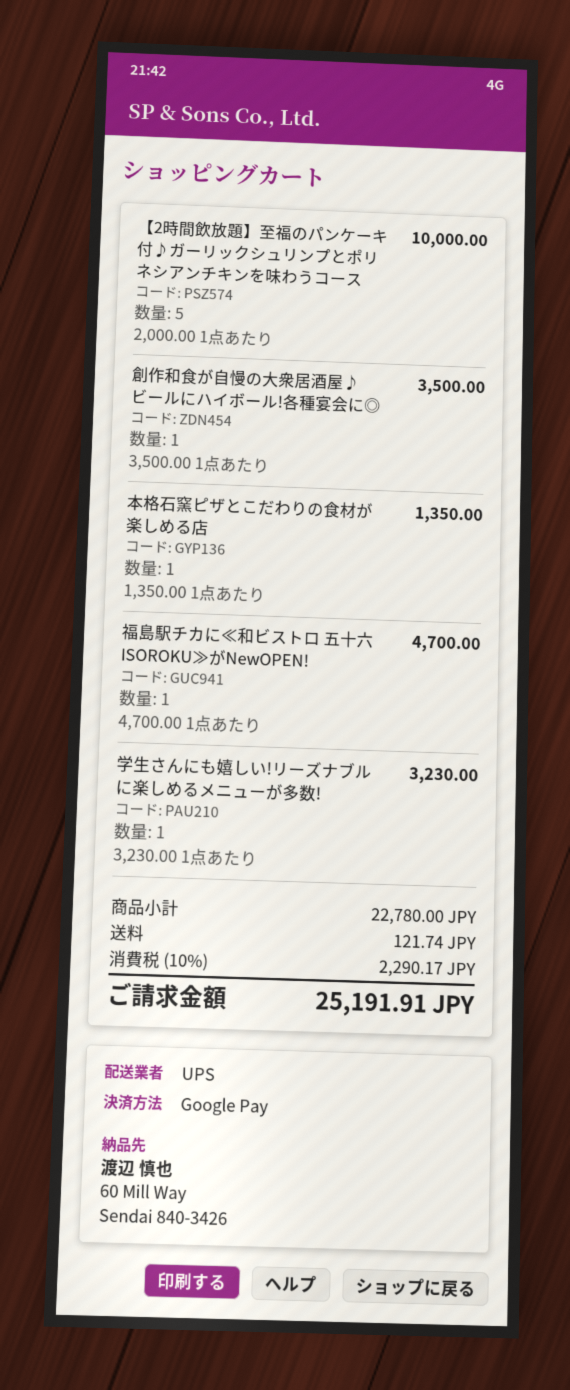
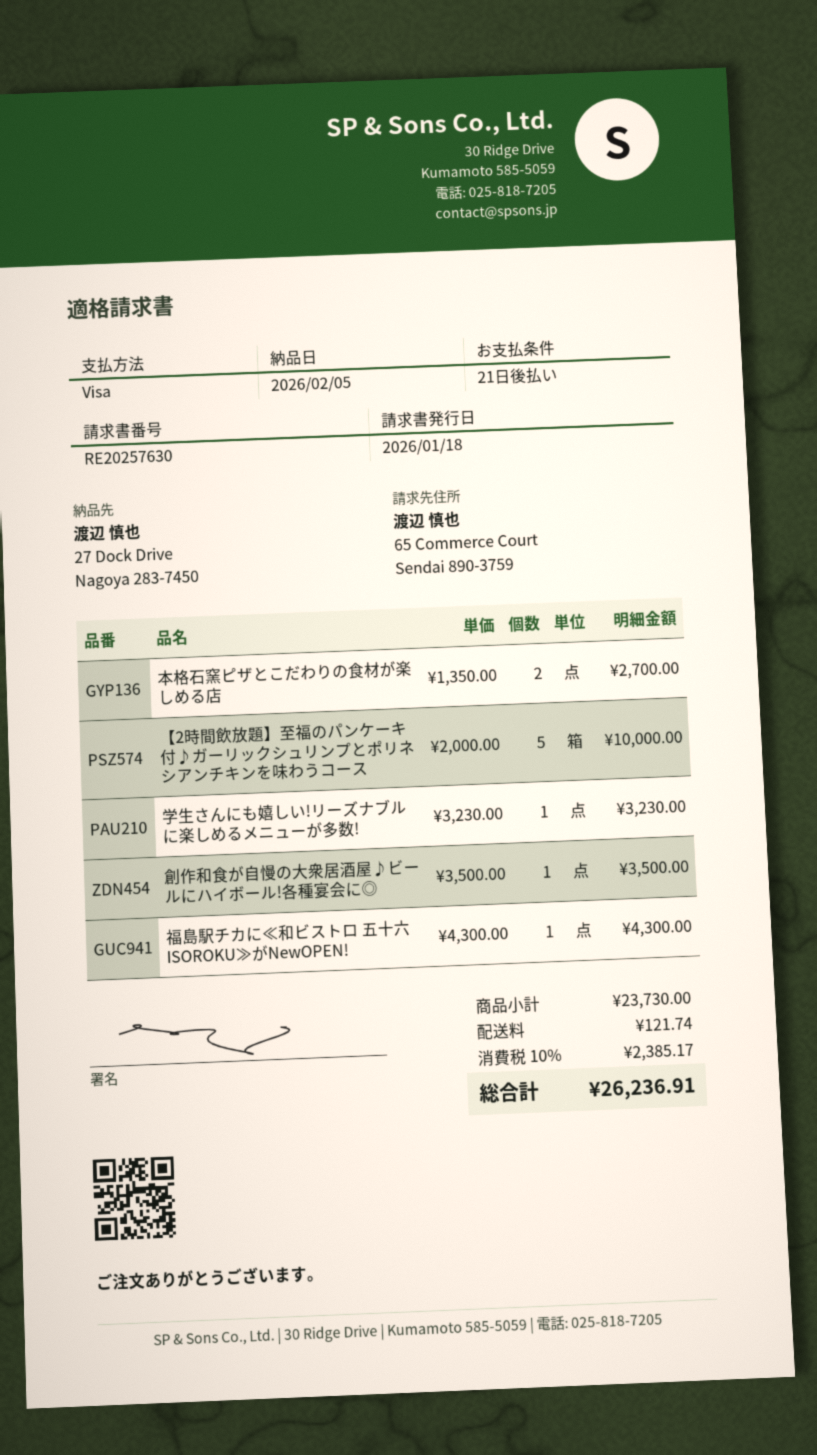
payment method: Google Pay -> Visa
ship to: 60 Mill Way, Sendai 840-3426 -> 27 Dock Drive, Nagoya 283-7450
本格石窯ピザとこだわりの食材が楽しめる店: 1 x 1350.00 = 1350.00 -> 2 x 1350.00 = 2700.00
福島駅チカに≪和ビストロ 五十六 ISOROKU≫がNewOPEN!: 1 x 4700.00 = 4700.00 -> 1 x 4300.00 = 4300.00
subtotal: 22780.00 -> 23730.00
tax: 10% = 2290.17 -> 10% = 2385.17
total: 25191.91 -> 26236.91

